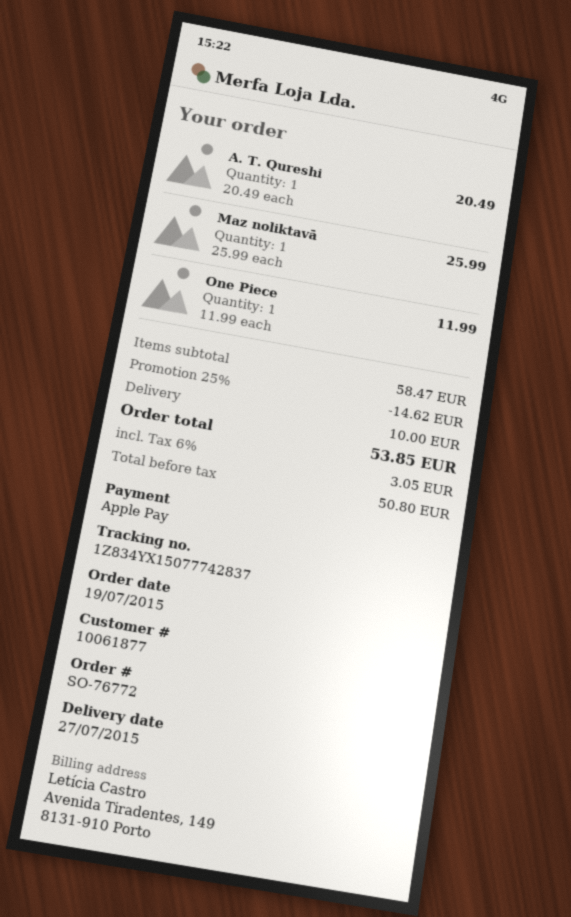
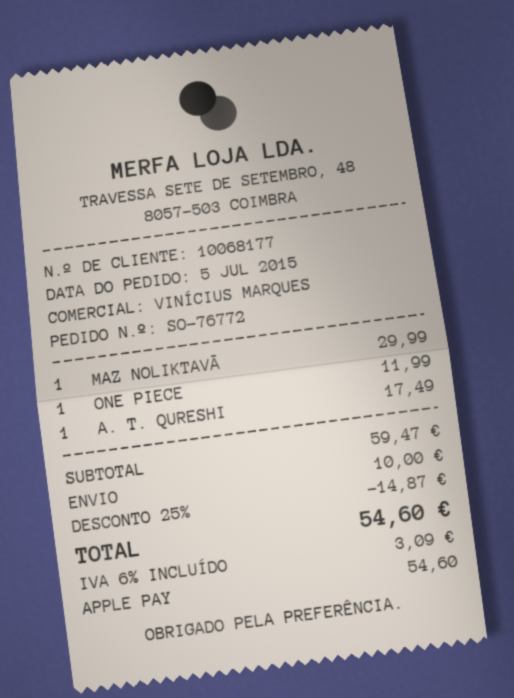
order date: 2015-07-19 -> 2015-07-05
customer number: 10061877 -> 10068177
A. T. Qureshi: 1 x 20.49 = 20.49 -> 1 x 17.49 = 17.49
Maz noliktavā: 1 x 25.99 = 25.99 -> 1 x 29.99 = 29.99
subtotal: 58.47 -> 59.47
discount: 25% = 14.62 -> 25% = 14.87
tax: 6% = 3.05 -> 6% = 3.09
total: 53.85 -> 54.60

